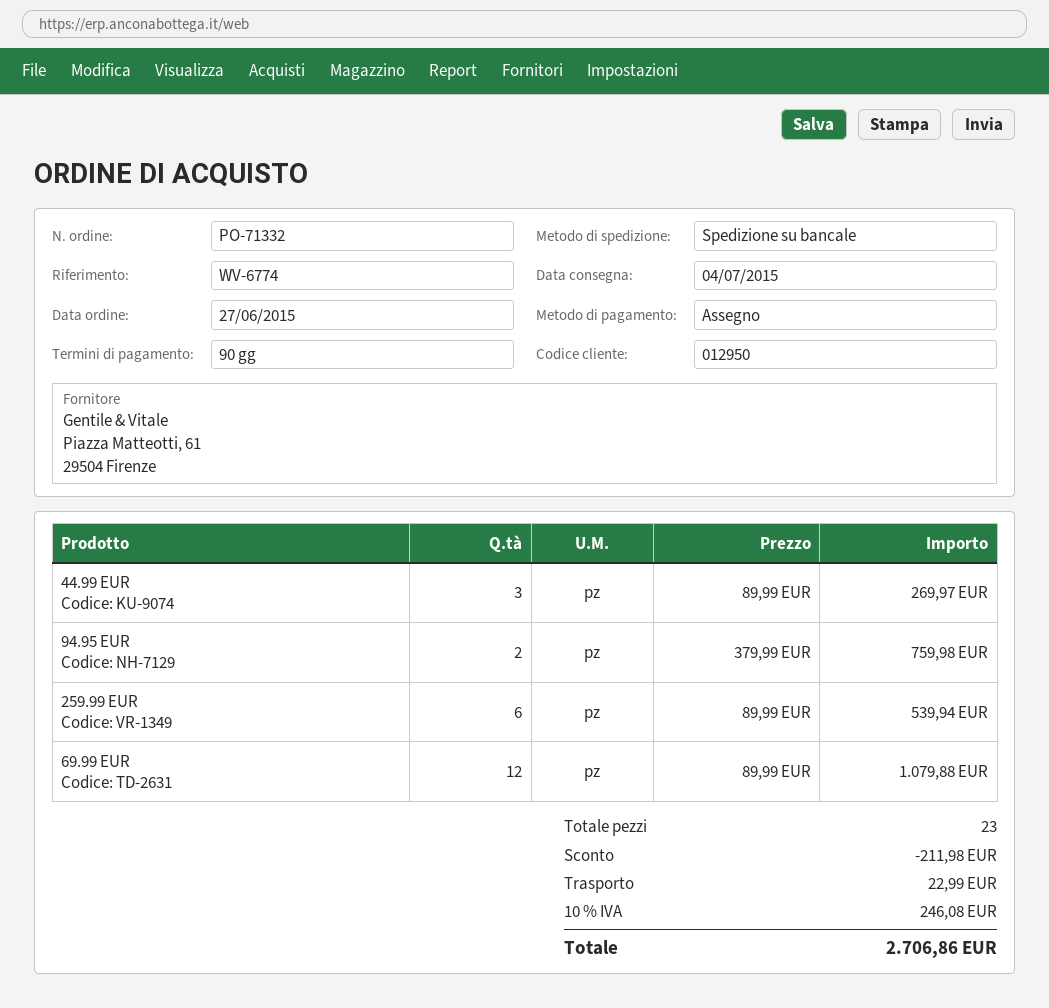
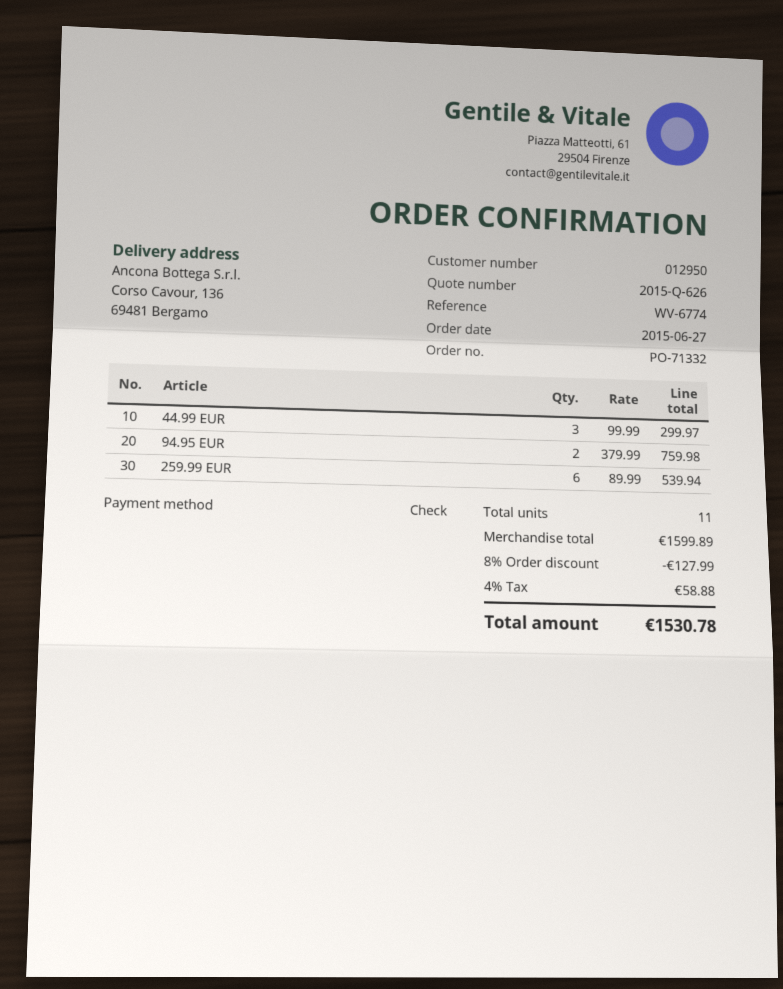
44.99 EUR: 3 x 89.99 = 269.97 -> 3 x 99.99 = 299.97
69.99 EUR: 12 x 89.99 = 1079.88 -> none
total quantity: 23 -> 11
discount: 211.98 -> 127.99
shipping: 22.99 -> none
tax: 10% = 246.08 -> 4% = 58.88
total: 2706.86 -> 1530.78

